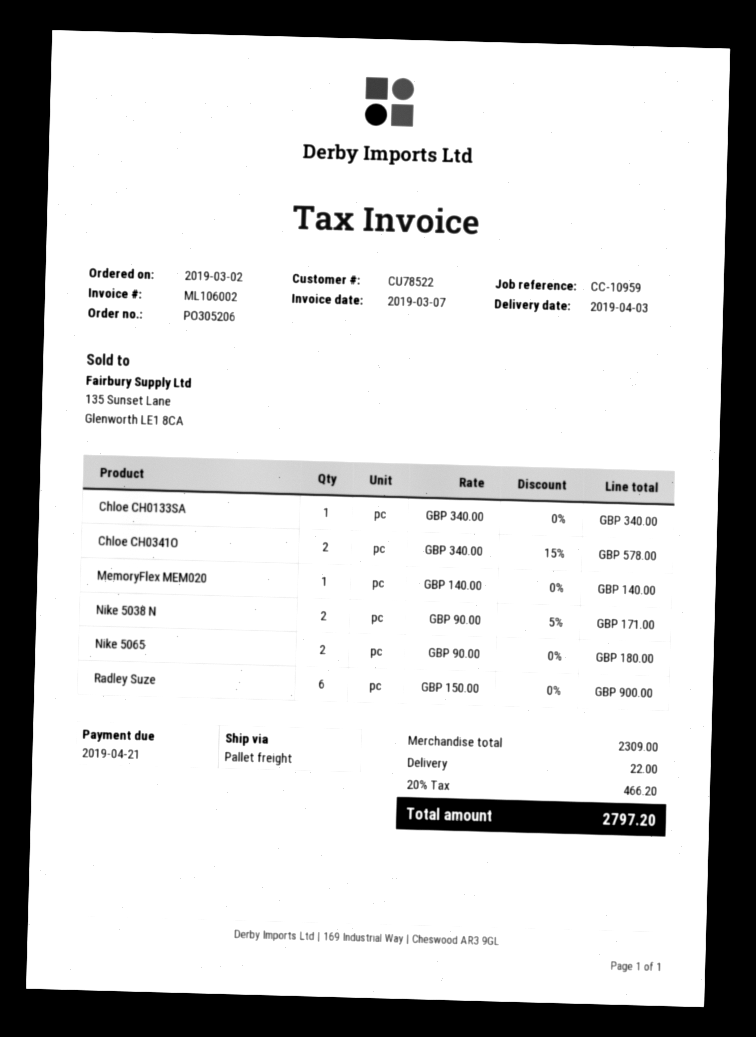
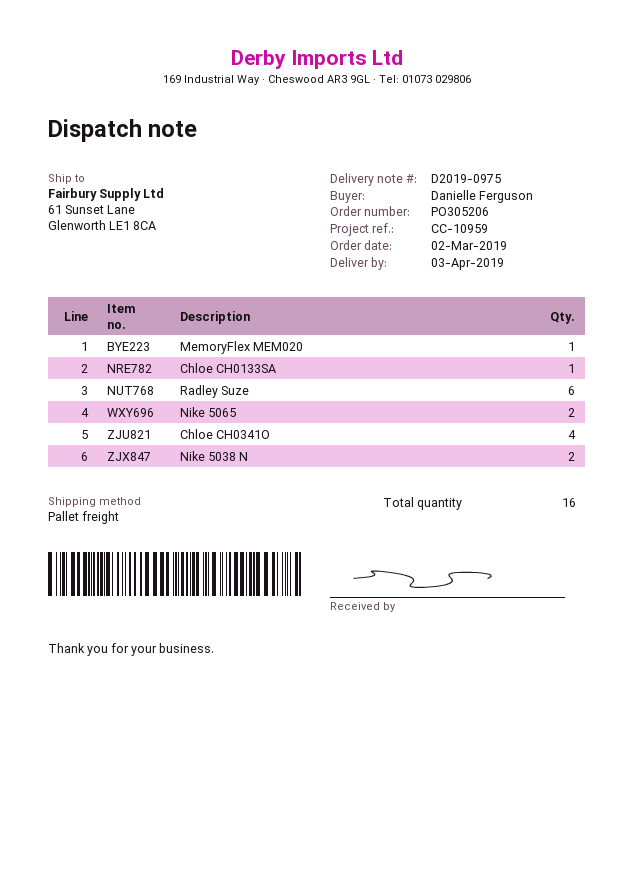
Chloe CH0341O: 2 -> 4

